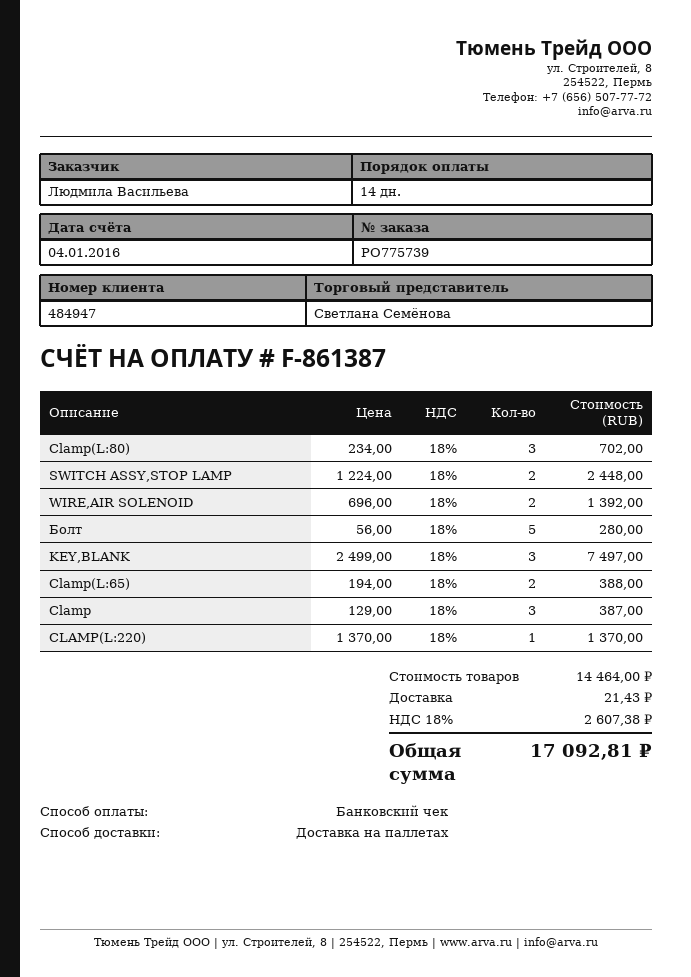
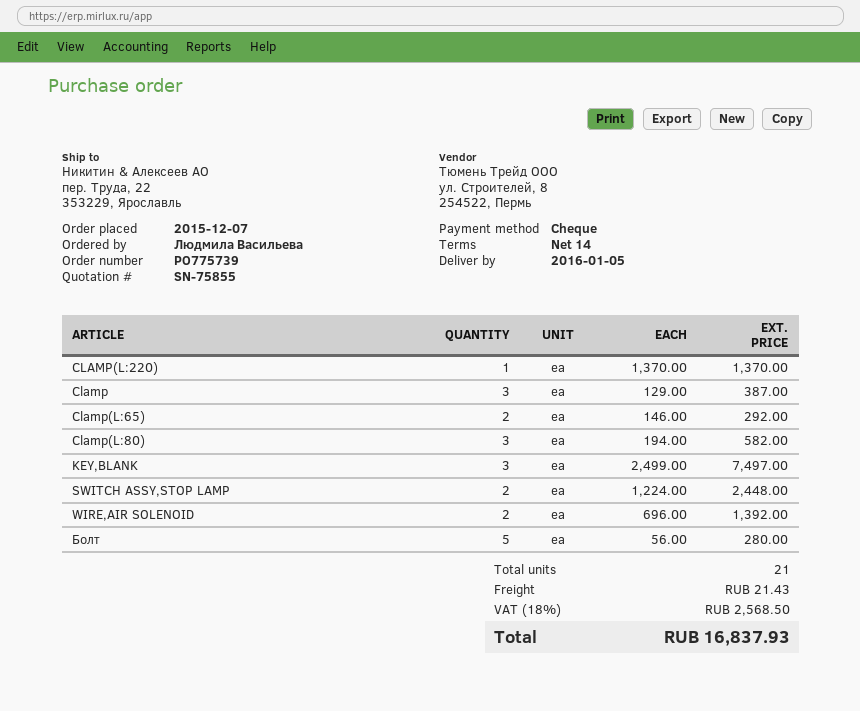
Clamp(L:80): 3 x 234.00 = 702.00 -> 3 x 194.00 = 582.00
Clamp(L:65): 2 x 194.00 = 388.00 -> 2 x 146.00 = 292.00
tax: 18% = 2607.38 -> 18% = 2568.50
total: 17092.81 -> 16837.93

